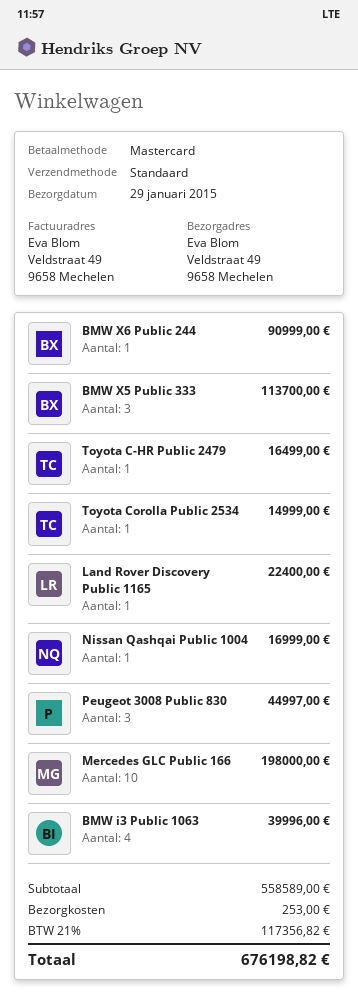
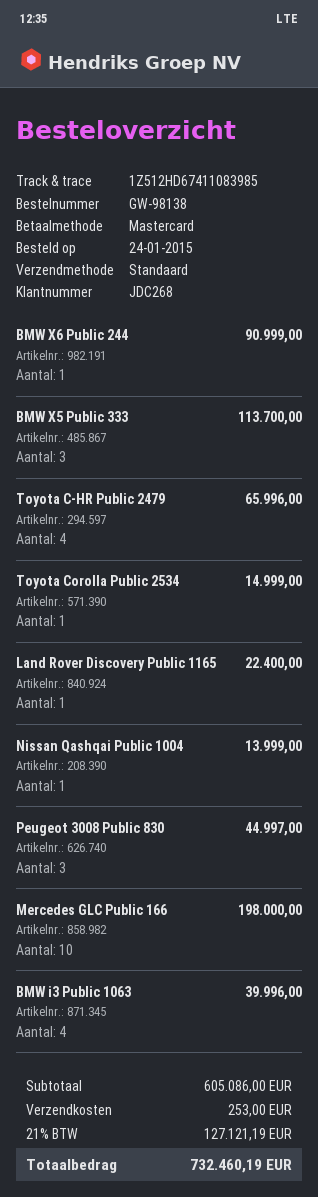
Toyota C-HR Public 2479: 1 for 16499.00 -> 4 for 65996.00
Nissan Qashqai Public 1004: 1 for 16999.00 -> 1 for 13999.00
subtotal: 558589.00 -> 605086.00
tax: 21% = 117356.82 -> 21% = 127121.19
total: 676198.82 -> 732460.19

